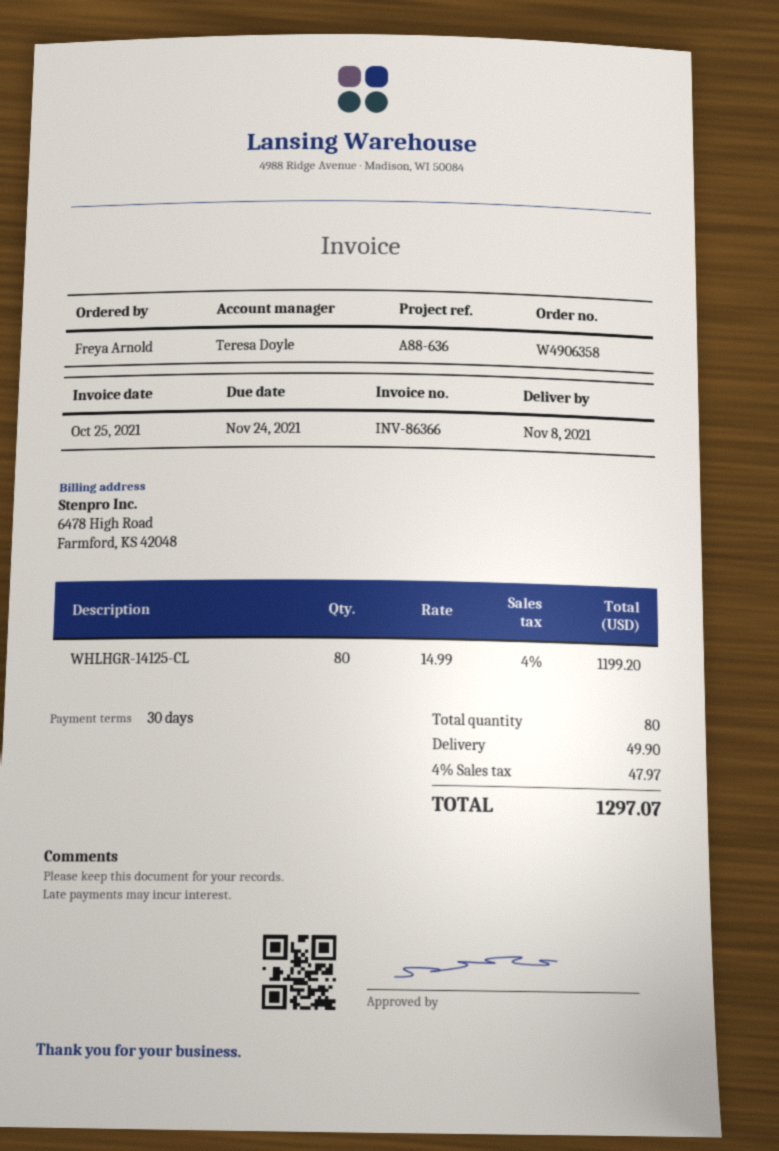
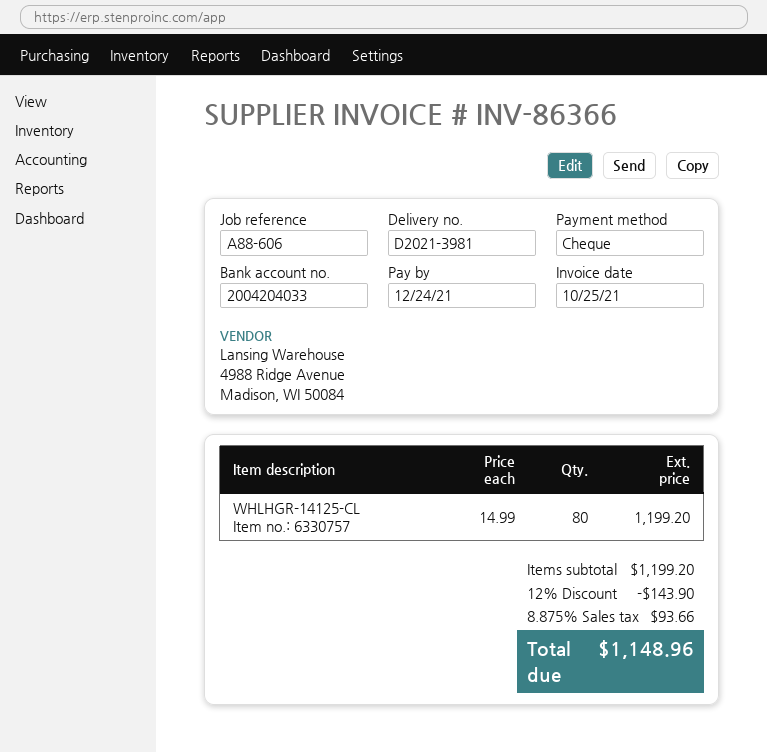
due date: 2021-11-24 -> 2021-12-24
reference: A88-636 -> A88-606
discount: none -> 12% = 143.90
shipping: 49.90 -> none
tax: 4% = 47.97 -> 8.875% = 93.66
total: 1297.07 -> 1148.96

